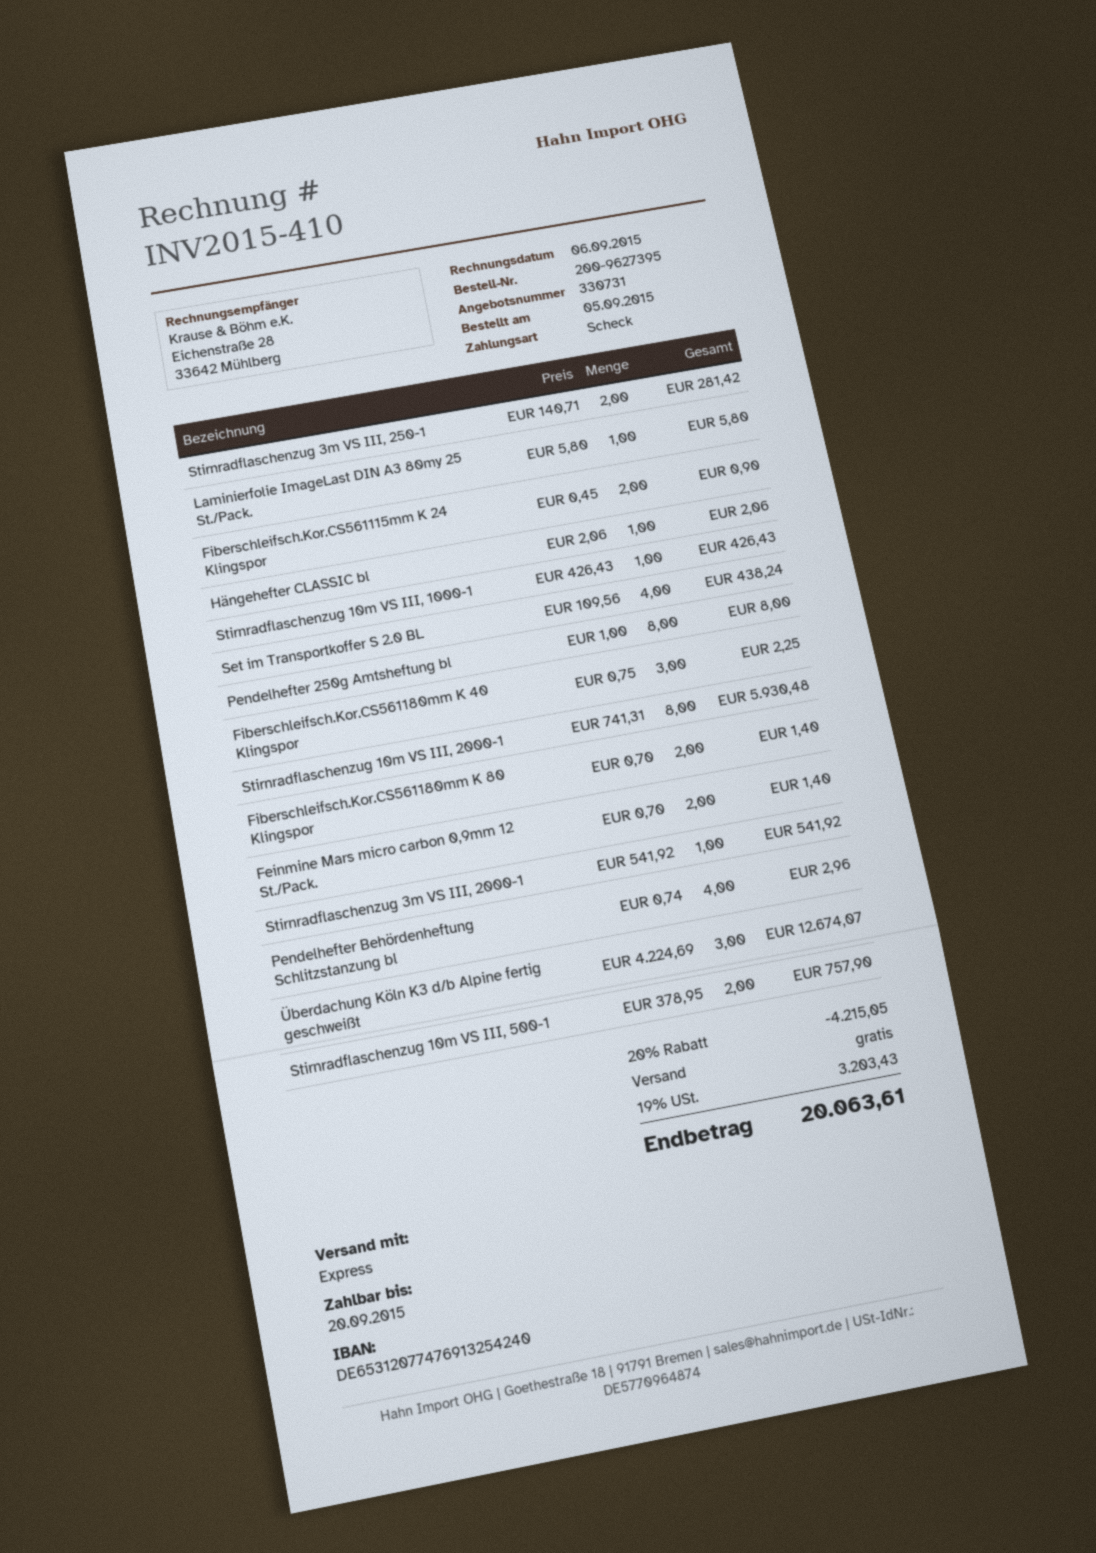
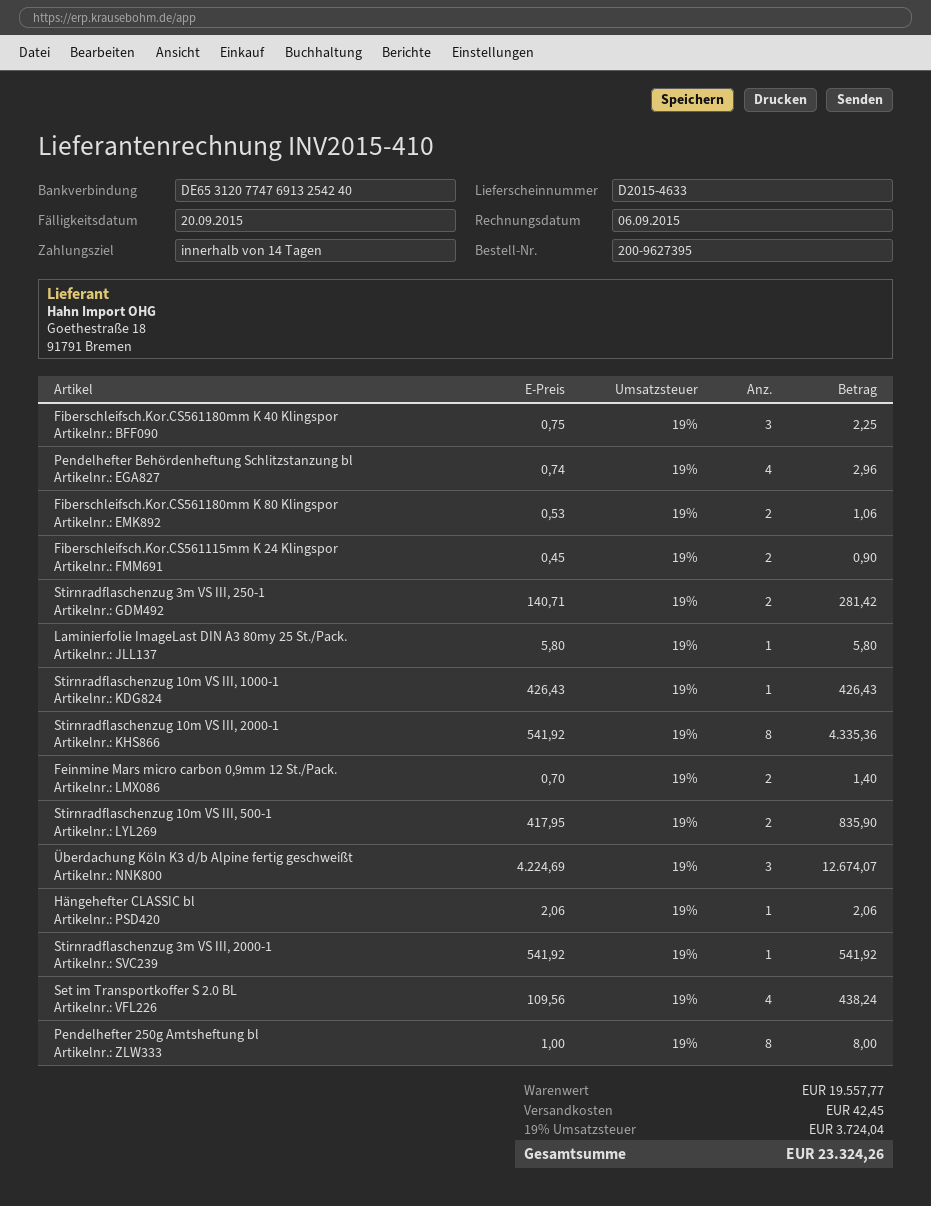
Stirnradflaschenzug 10m VS III, 2000-1: 8 x 741.31 = 5930.48 -> 8 x 541.92 = 4335.36
Fiberschleifsch.Kor.CS561180mm K 80 Klingspor: 2 x 0.70 = 1.40 -> 2 x 0.53 = 1.06
Stirnradflaschenzug 10m VS III, 500-1: 2 x 378.95 = 757.90 -> 2 x 417.95 = 835.90
discount: 20% = 4215.05 -> none
shipping: 0.00 -> 42.45
tax: 19% = 3203.43 -> 19% = 3724.04
total: 20063.61 -> 23324.26

